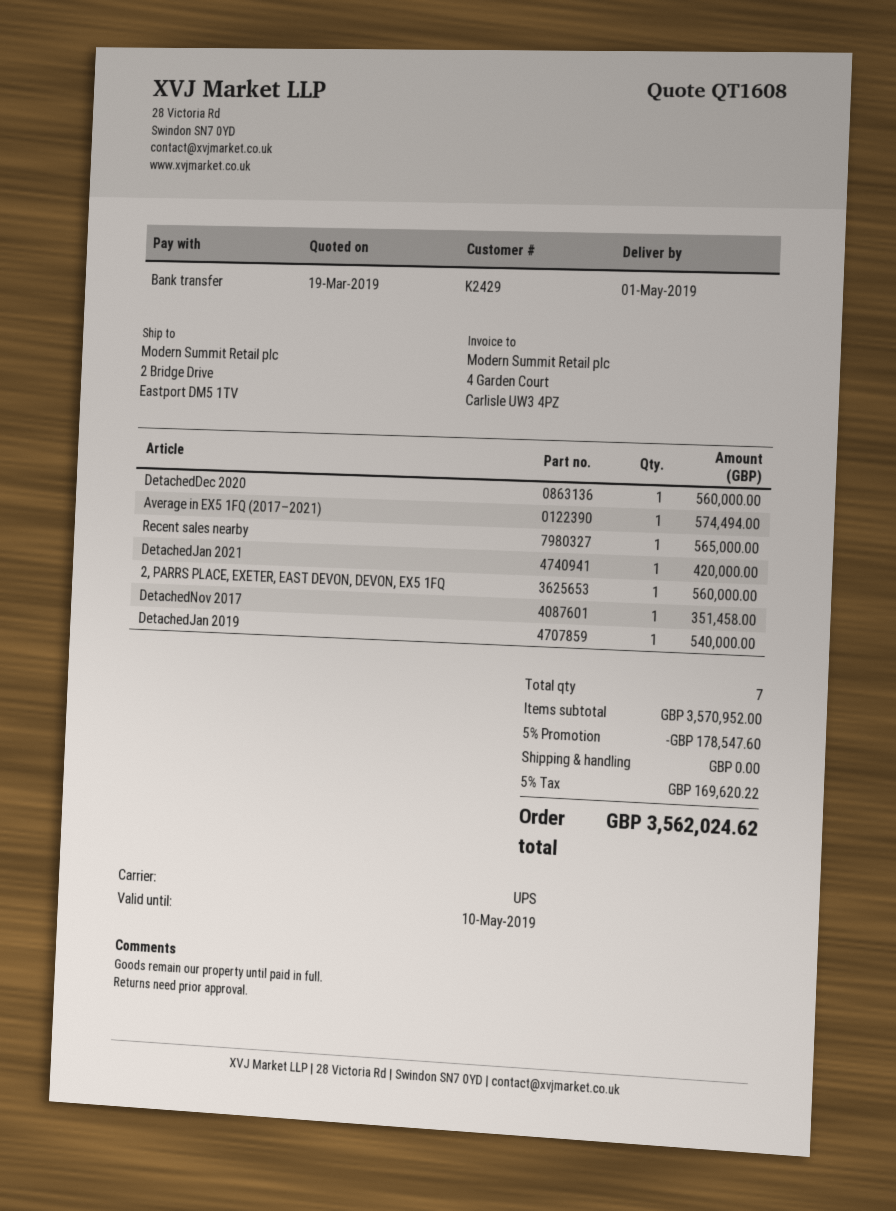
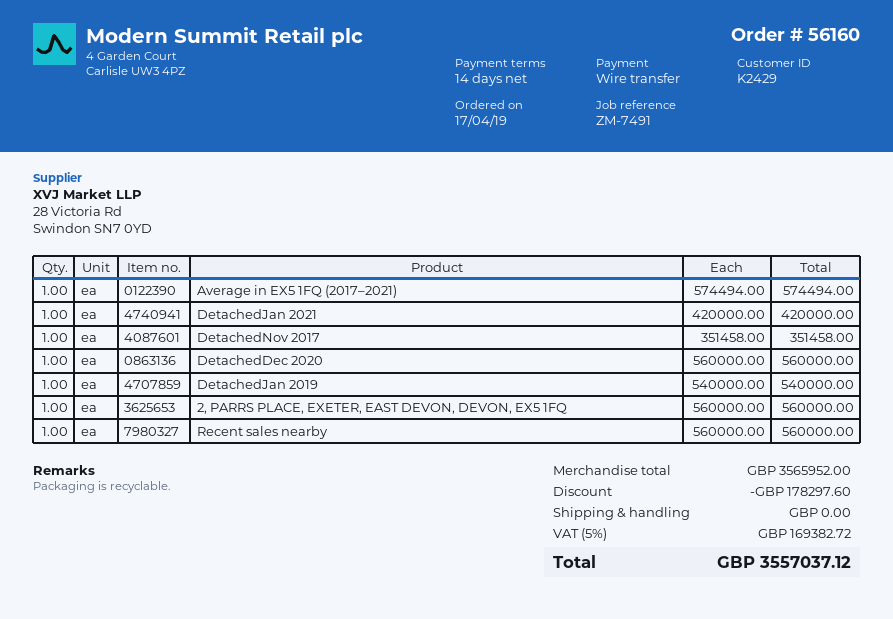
Recent sales nearby: 1 for 565000.00 -> 1 for 560000.00
subtotal: 3570952.00 -> 3565952.00
discount: 178547.60 -> 178297.60
tax: 5% = 169620.22 -> 5% = 169382.72
total: 3562024.62 -> 3557037.12

